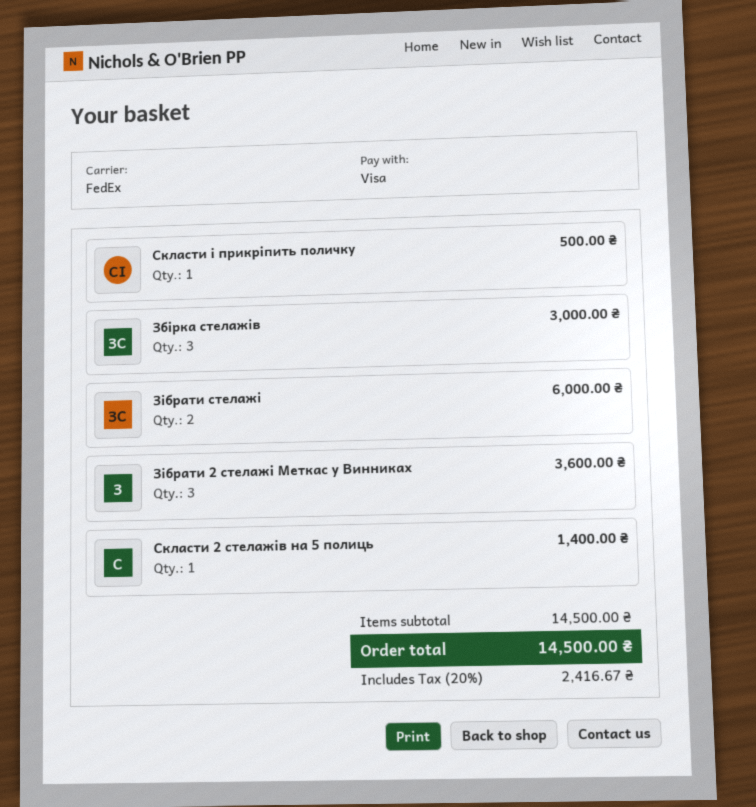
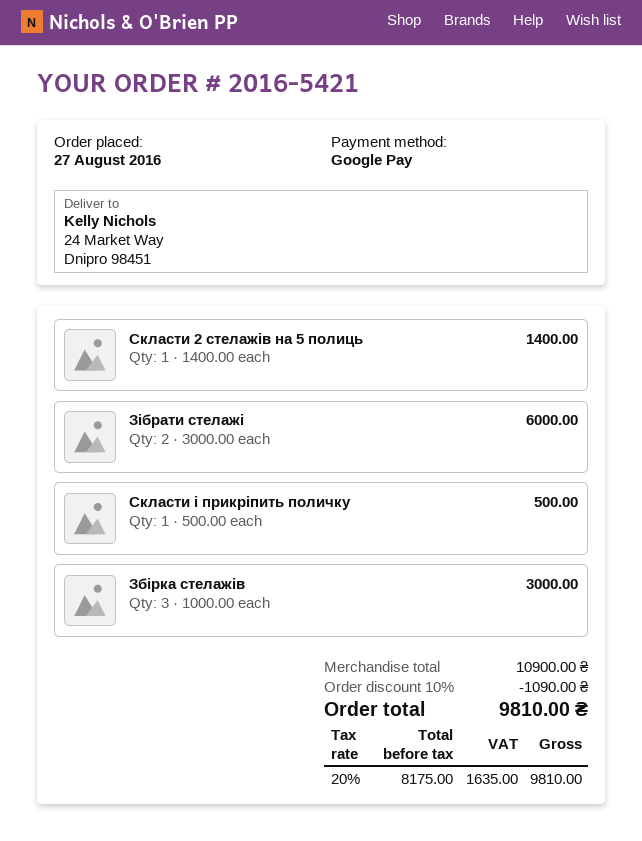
payment method: Visa -> Google Pay
Зібрати 2 стелажі Меткас у Винниках: 3 for 3600.00 -> none
subtotal: 14500.00 -> 10900.00
discount: none -> 10% = 1090.00
tax: 20% = 2416.67 -> 20% = 1635.00
total: 14500.00 -> 9810.00

